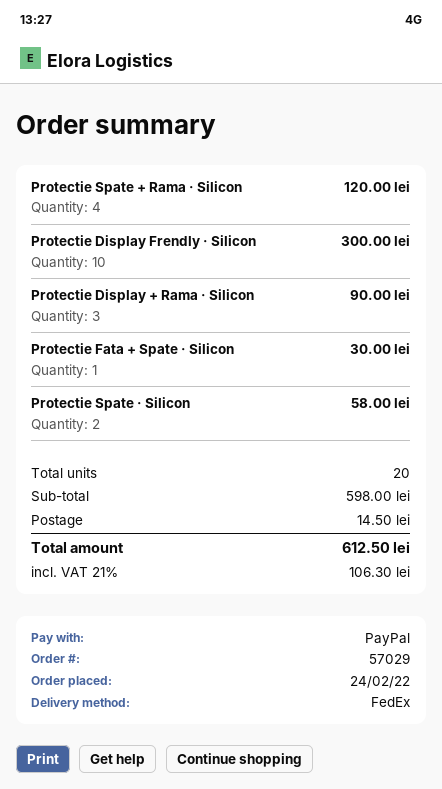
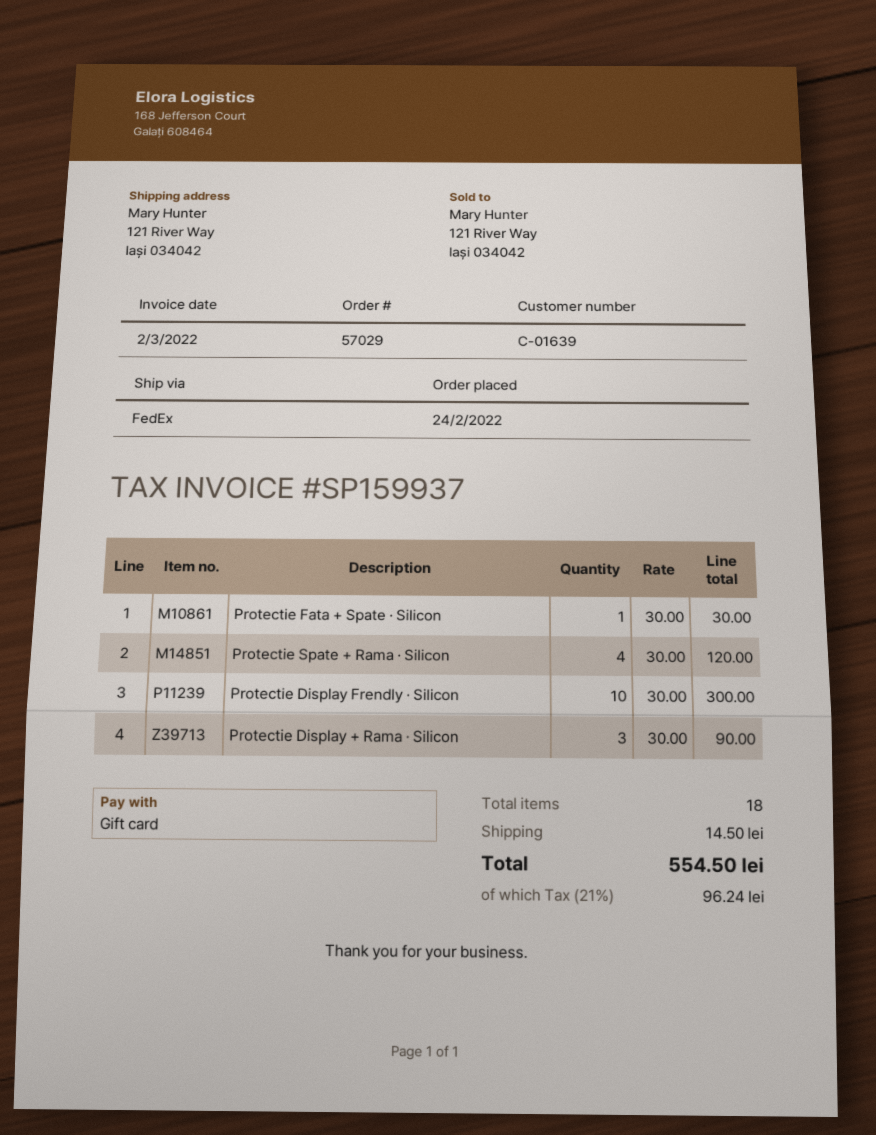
payment method: PayPal -> gift card
Protectie Spate · Silicon: 2 for 58.00 -> none
total quantity: 20 -> 18
tax: 21% = 106.30 -> 21% = 96.24
total: 612.50 -> 554.50

